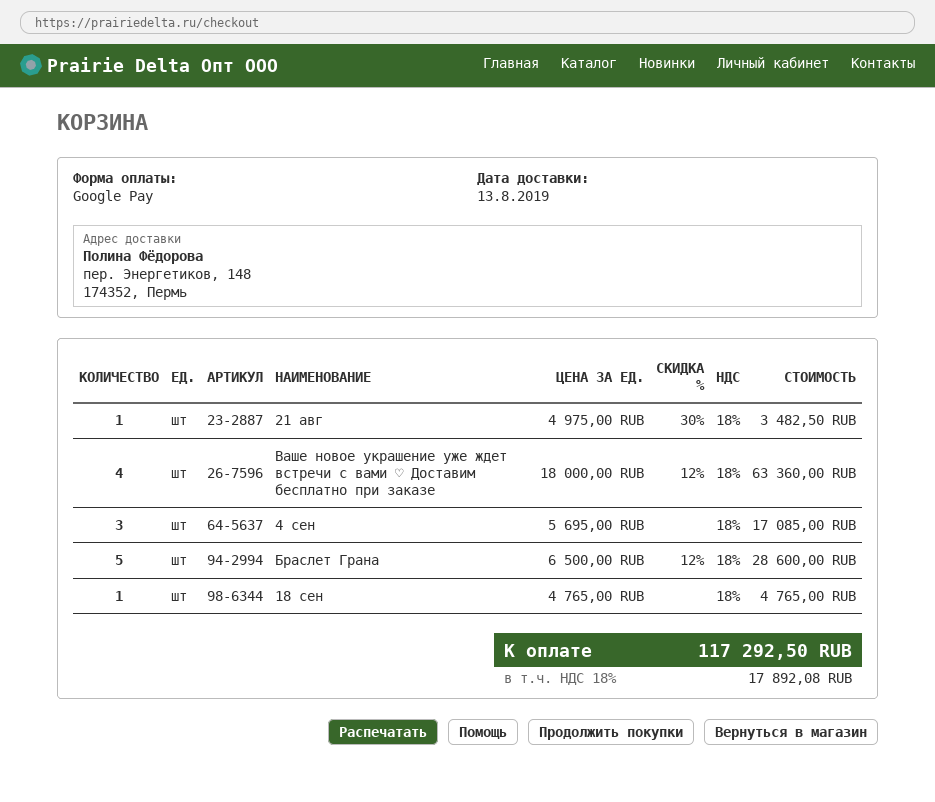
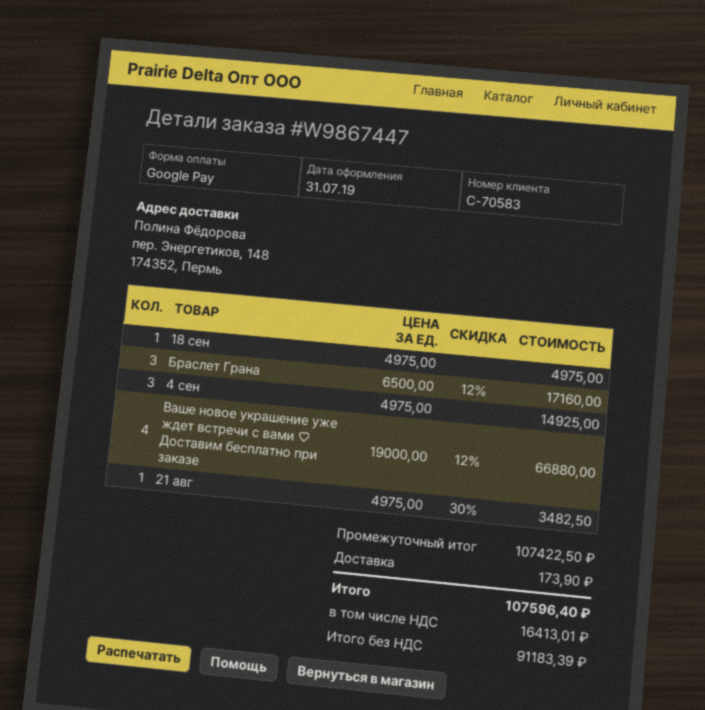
Ваше новое украшение уже ждет встречи с вами ♡ Доставим бесплатно при заказе: 4 x 18000.00 - 12% = 63360.00 -> 4 x 19000.00 - 12% = 66880.00
4 сен: 3 x 5695.00 = 17085.00 -> 3 x 4975.00 = 14925.00
Браслет Грана: 5 x 6500.00 - 12% = 28600.00 -> 3 x 6500.00 - 12% = 17160.00
18 сен: 1 x 4765.00 = 4765.00 -> 1 x 4975.00 = 4975.00
shipping: none -> 173.90
tax: 17892.08 -> 16413.01
total: 117292.50 -> 107596.40

